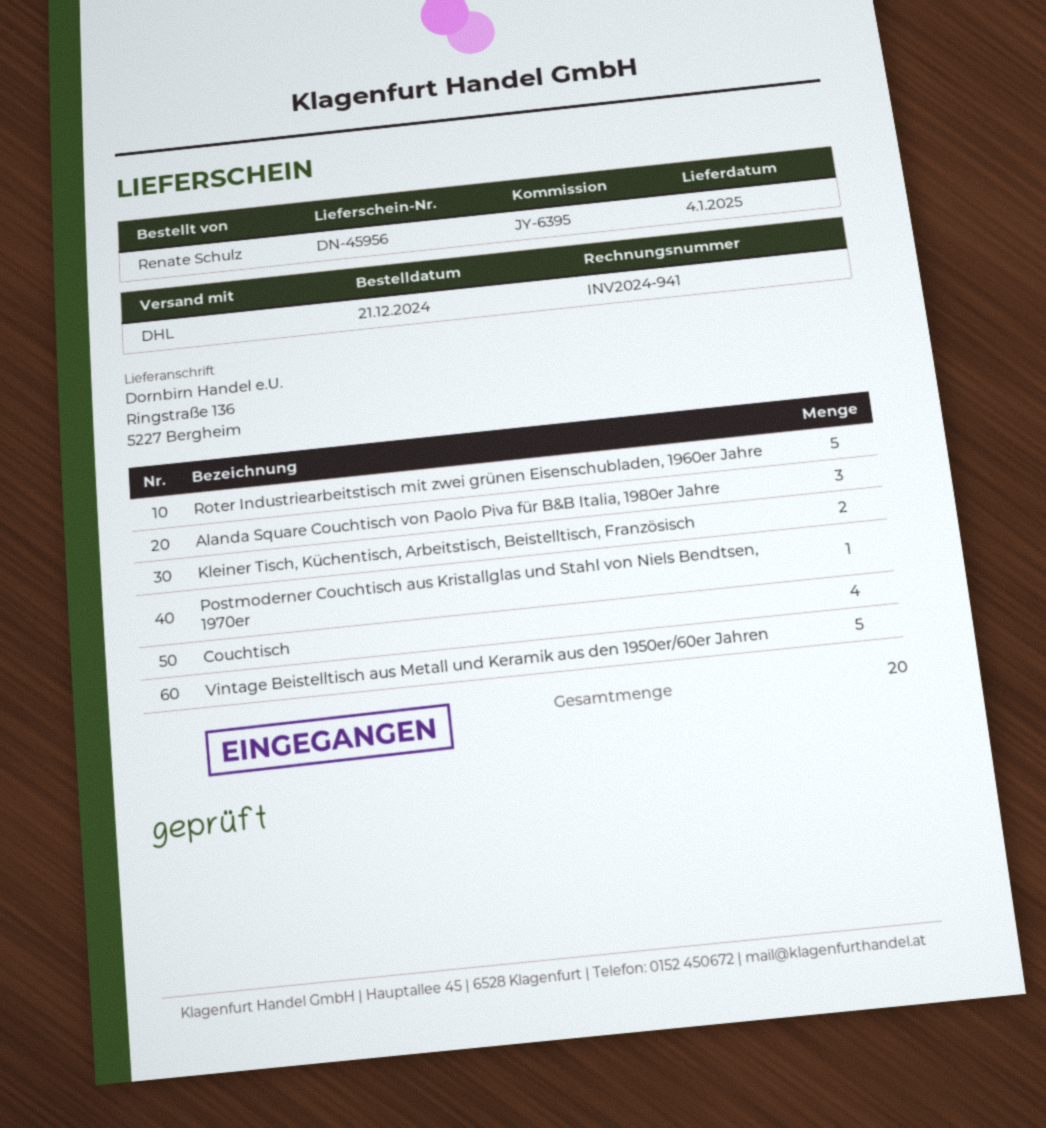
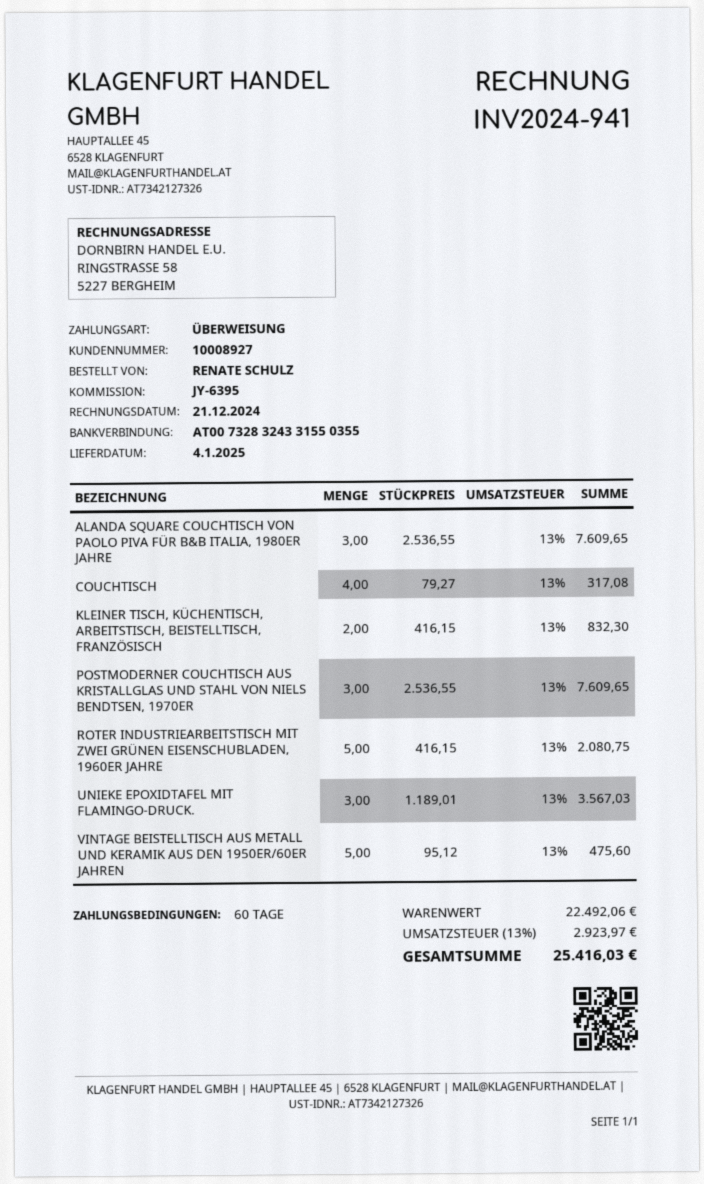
Postmoderner Couchtisch aus Kristallglas und Stahl von Niels Bendtsen, 1970er: 1 -> 3
UNIEKE EPOXIDTAFEL MIT FLAMINGO-DRUCK.: none -> 3

